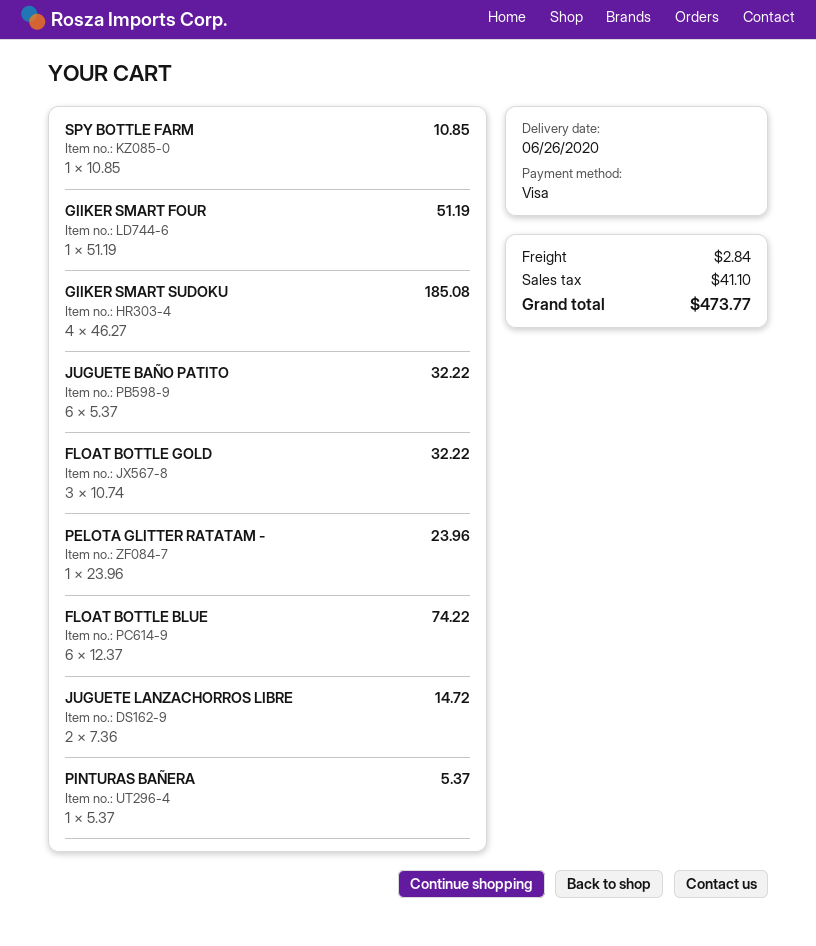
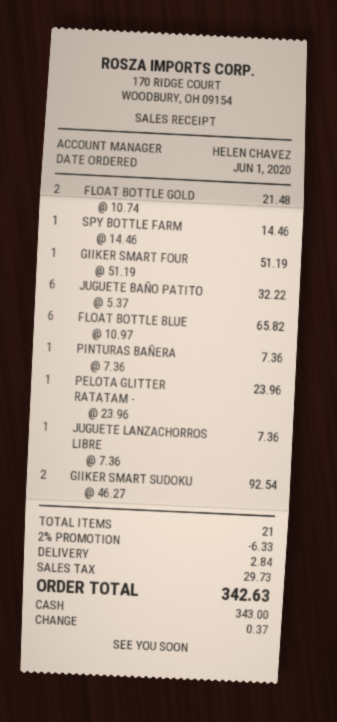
payment method: Visa -> cash
SPY BOTTLE FARM: 1 x 10.85 = 10.85 -> 1 x 14.46 = 14.46
GIIKER SMART SUDOKU: 4 x 46.27 = 185.08 -> 2 x 46.27 = 92.54
FLOAT BOTTLE GOLD: 3 x 10.74 = 32.22 -> 2 x 10.74 = 21.48
FLOAT BOTTLE BLUE: 6 x 12.37 = 74.22 -> 6 x 10.97 = 65.82
JUGUETE LANZACHORROS LIBRE: 2 x 7.36 = 14.72 -> 1 x 7.36 = 7.36
PINTURAS BAÑERA: 1 x 5.37 = 5.37 -> 1 x 7.36 = 7.36
discount: none -> 2% = 6.33
tax: 41.10 -> 29.73
total: 473.77 -> 342.63

